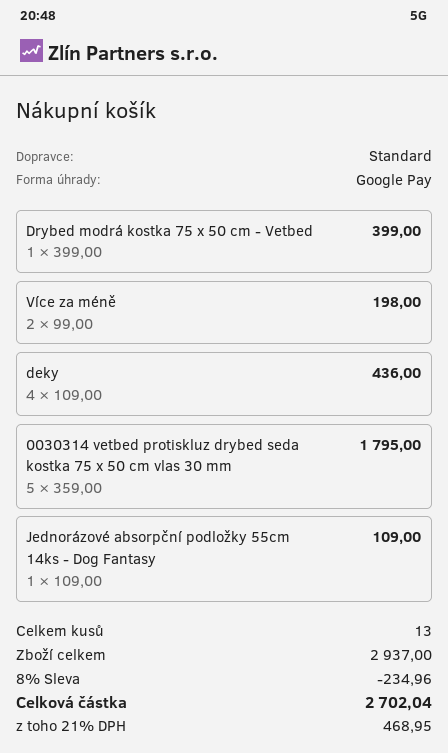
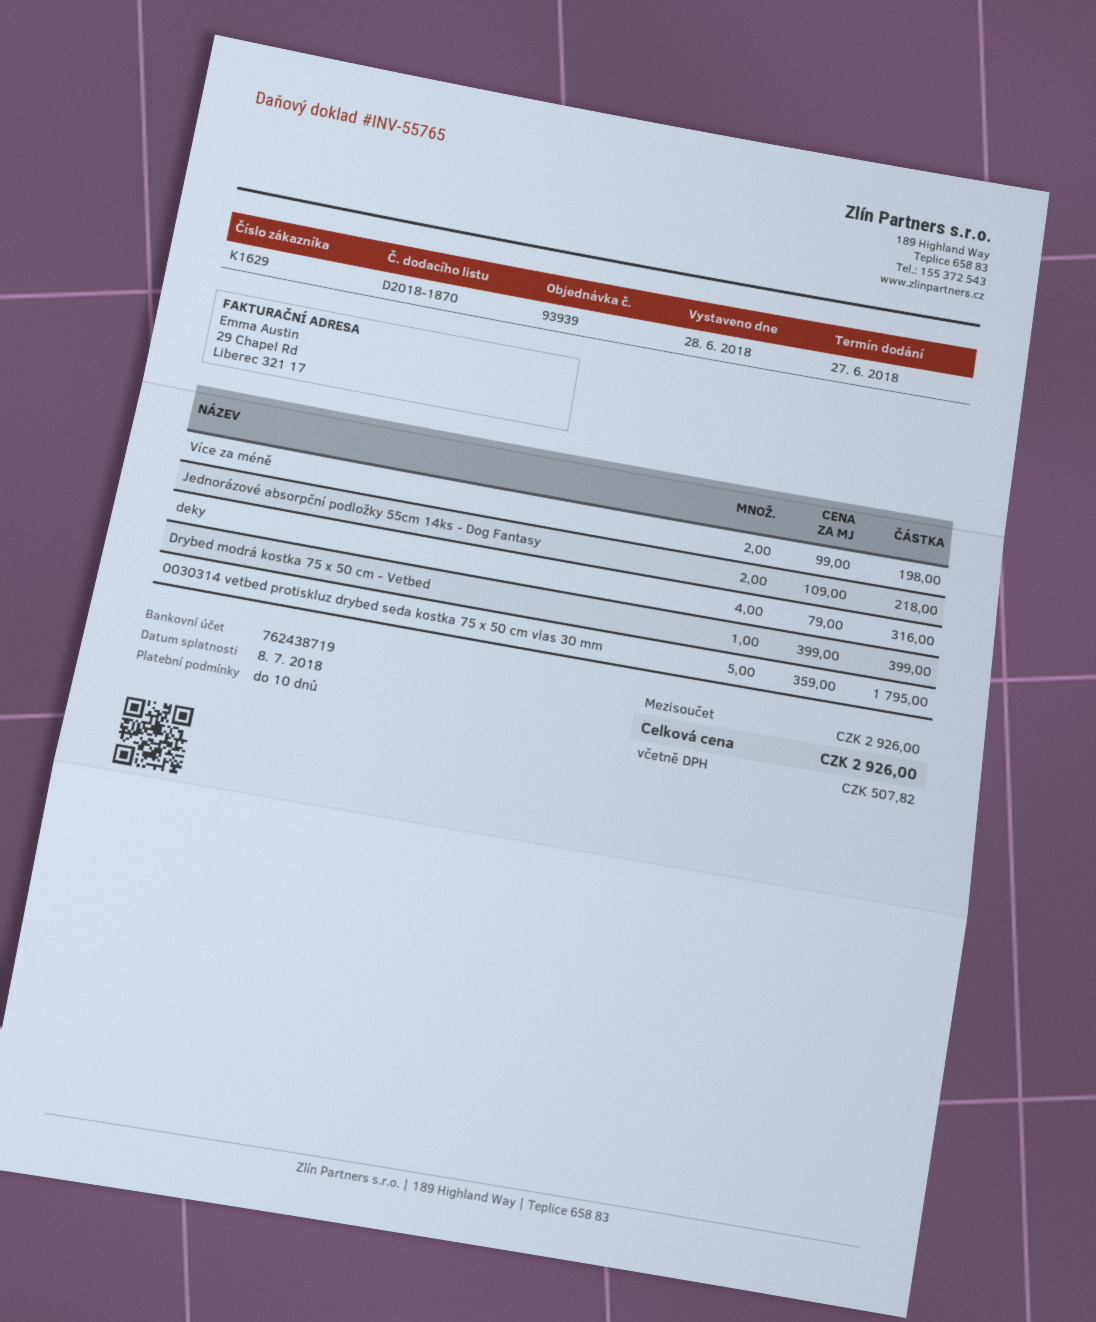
deky: 4 x 109.00 = 436.00 -> 4 x 79.00 = 316.00
Jednorázové absorpční podložky 55cm 14ks - Dog Fantasy: 1 x 109.00 = 109.00 -> 2 x 109.00 = 218.00
subtotal: 2937.00 -> 2926.00
discount: 8% = 234.96 -> none
tax: 468.95 -> 507.82
total: 2702.04 -> 2926.00

